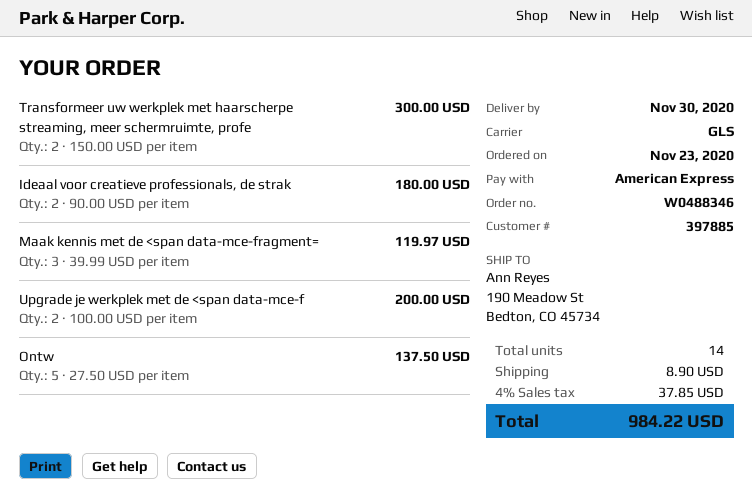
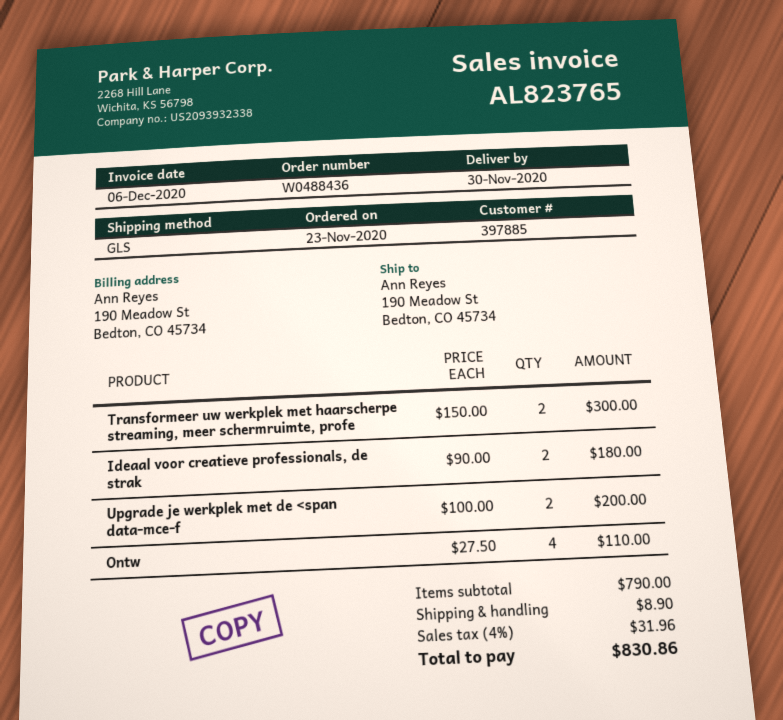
order number: W0488346 -> W0488436
Maak kennis met de <span data-mce-fragment=: 3 x 39.99 = 119.97 -> none
Ontw: 5 x 27.50 = 137.50 -> 4 x 27.50 = 110.00
tax: 4% = 37.85 -> 4% = 31.96
total: 984.22 -> 830.86

